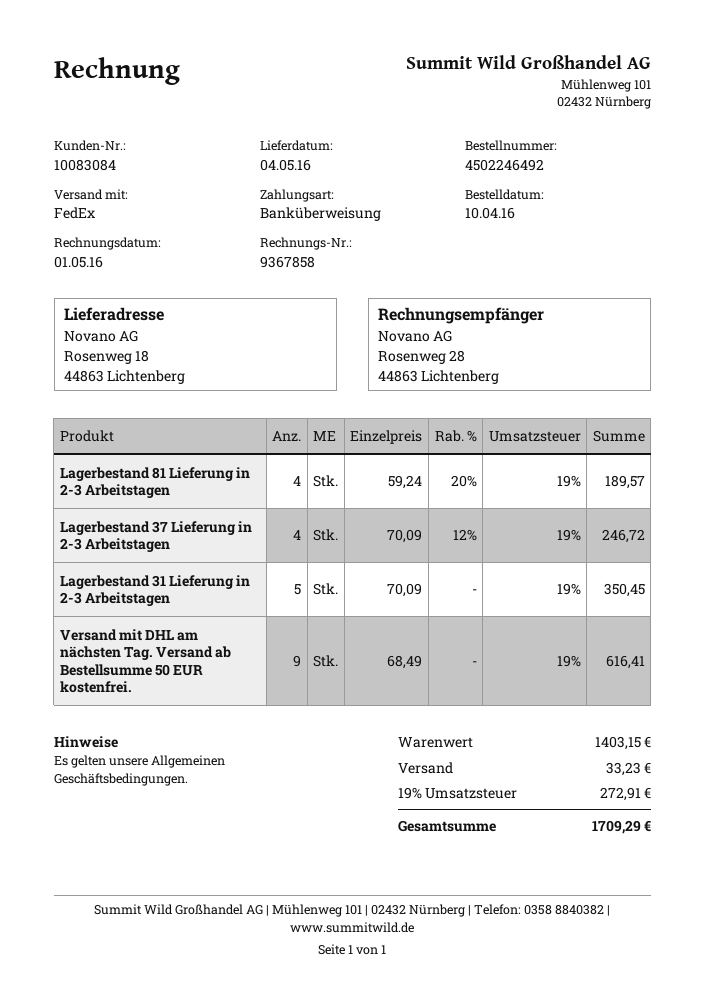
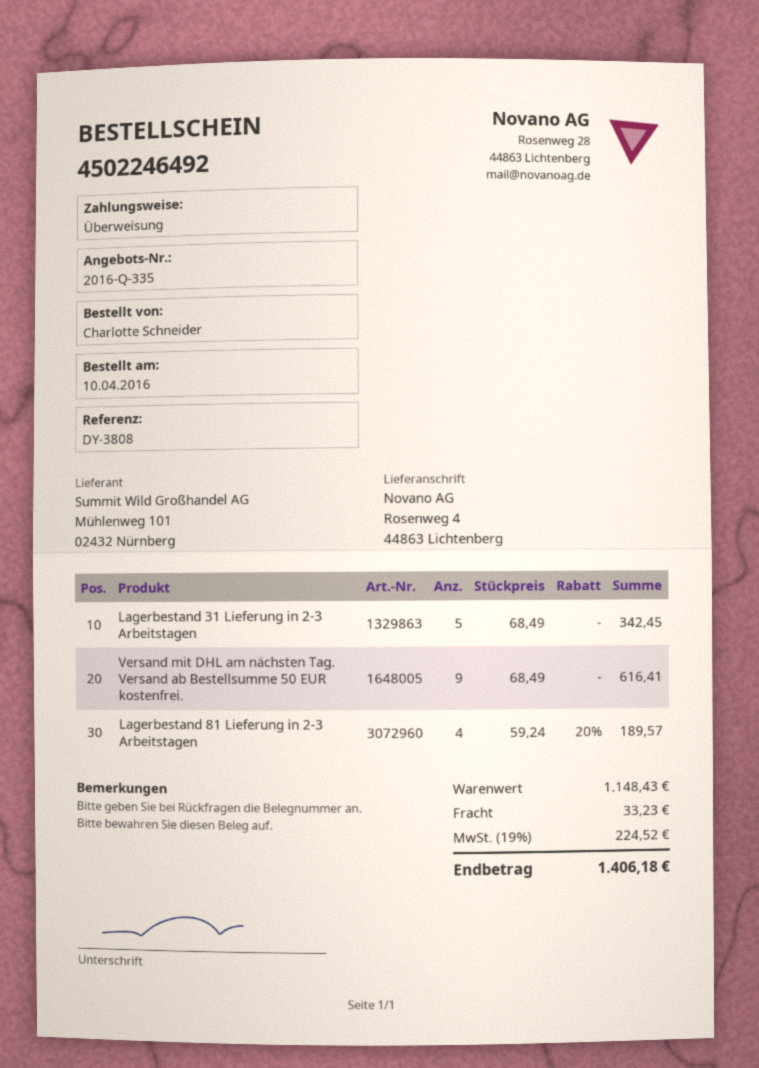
ship to: Rosenweg 18, 44863 Lichtenberg -> Rosenweg 4, 44863 Lichtenberg
Lagerbestand 37 Lieferung in 2-3 Arbeitstagen: 4 x 70.09 - 12% = 246.72 -> none
Lagerbestand 31 Lieferung in 2-3 Arbeitstagen: 5 x 70.09 = 350.45 -> 5 x 68.49 = 342.45
subtotal: 1403.15 -> 1148.43
tax: 19% = 272.91 -> 19% = 224.52
total: 1709.29 -> 1406.18

